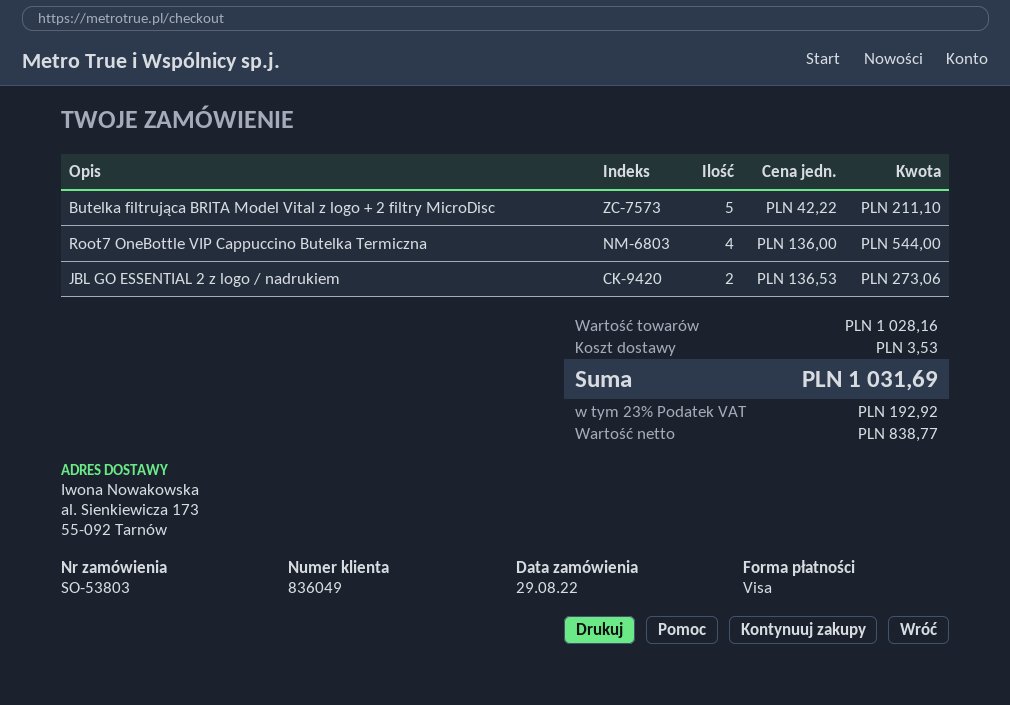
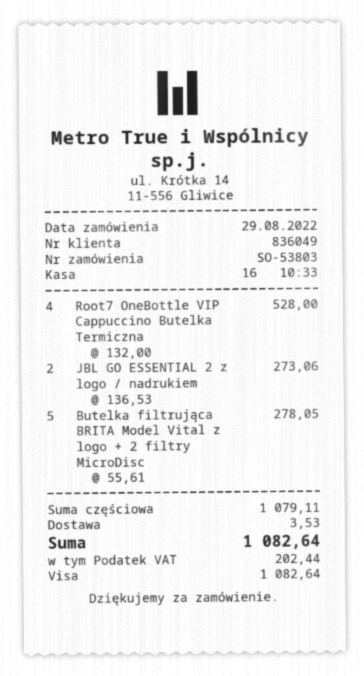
Butelka filtrująca BRITA Model Vital z logo + 2 filtry MicroDisc: 5 x 42.22 = 211.10 -> 5 x 55.61 = 278.05
Root7 OneBottle VIP Cappuccino Butelka Termiczna: 4 x 136.00 = 544.00 -> 4 x 132.00 = 528.00
subtotal: 1028.16 -> 1079.11
tax: 192.92 -> 202.44
total: 1031.69 -> 1082.64

